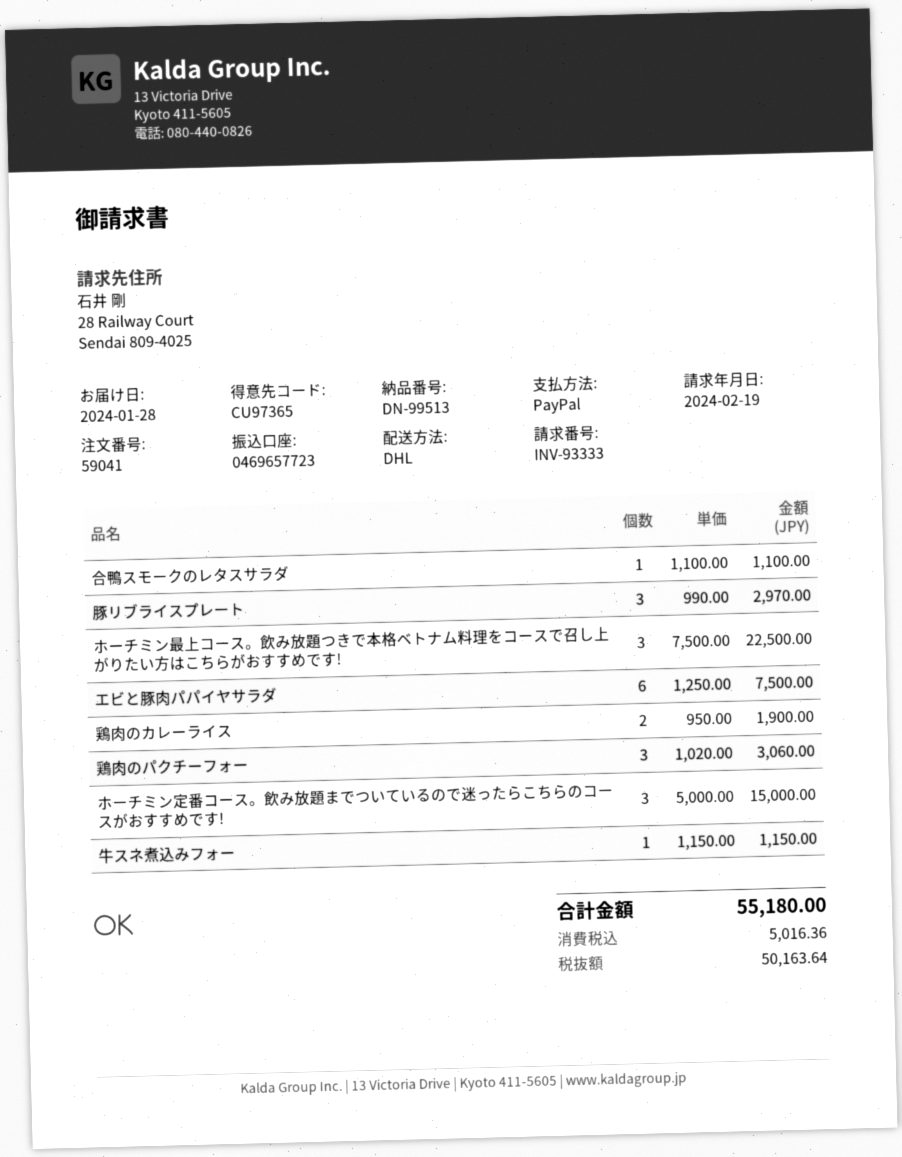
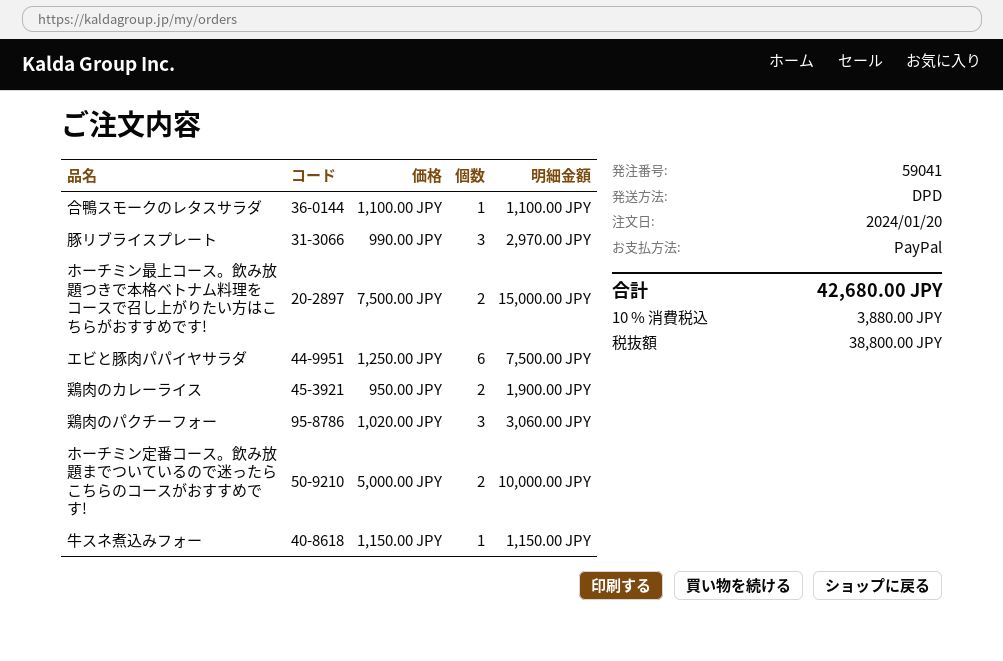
shipping method: DHL -> DPD
ホーチミン最上コース。飲み放題つきで本格ベトナム料理をコースで召し上がりたい方はこちらがおすすめです!: 3 x 7500.00 = 22500.00 -> 2 x 7500.00 = 15000.00
ホーチミン定番コース。飲み放題までついているので迷ったらこちらのコースがおすすめです!: 3 x 5000.00 = 15000.00 -> 2 x 5000.00 = 10000.00
net: 50163.64 -> 38800.00
tax: 5016.36 -> 3880.00
total: 55180.00 -> 42680.00

